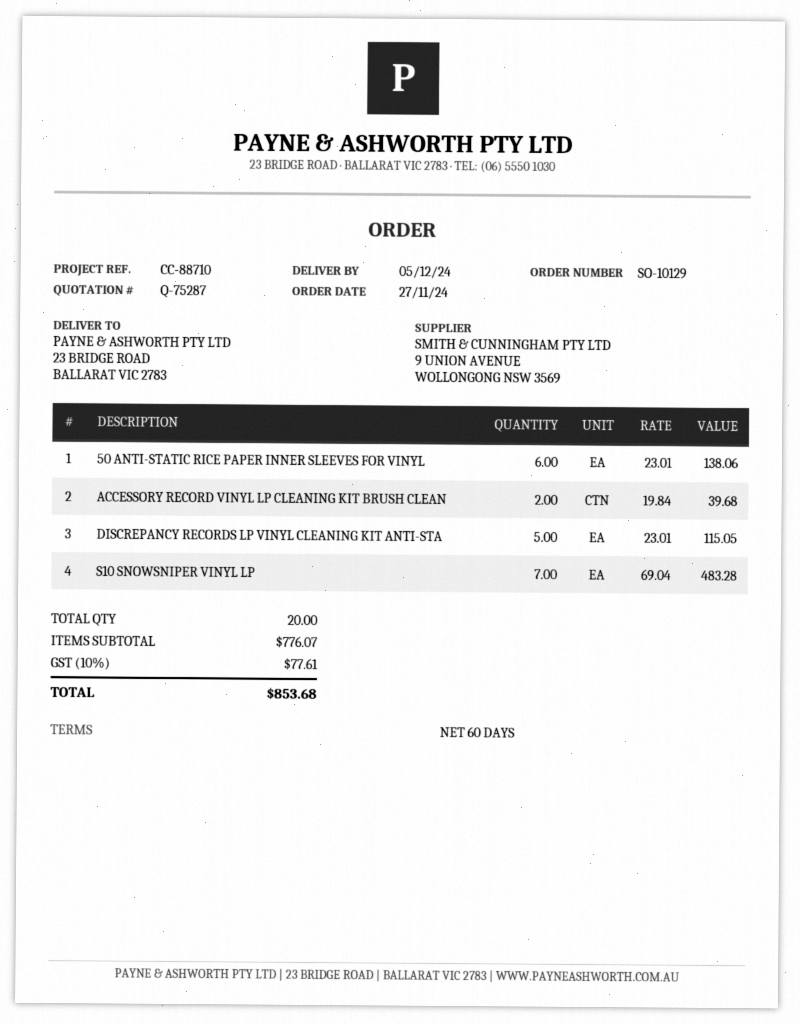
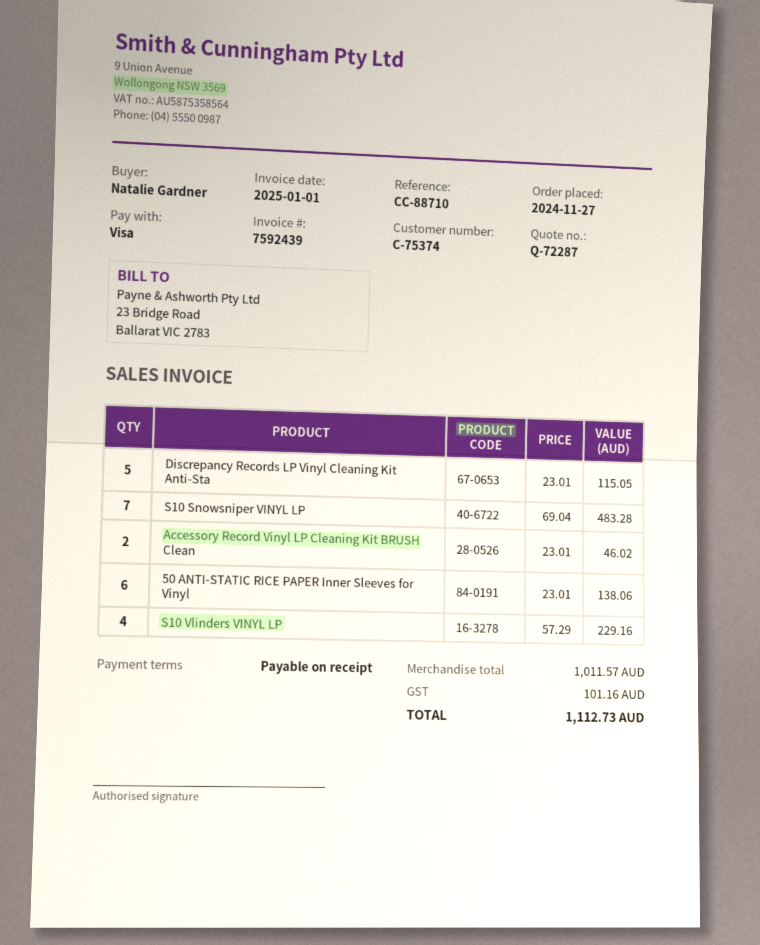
quote number: Q-75287 -> Q-72287
payment terms: 60 days -> on receipt
ACCESSORY RECORD VINYL LP CLEANING KIT BRUSH CLEAN: 2 x 19.84 = 39.68 -> 2 x 23.01 = 46.02
S10 Vlinders VINYL LP: none -> 4 x 57.29 = 229.16
subtotal: 776.07 -> 1011.57
tax: 77.61 -> 101.16
total: 853.68 -> 1112.73

